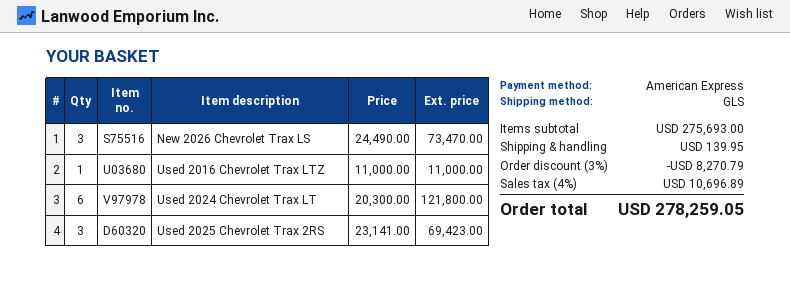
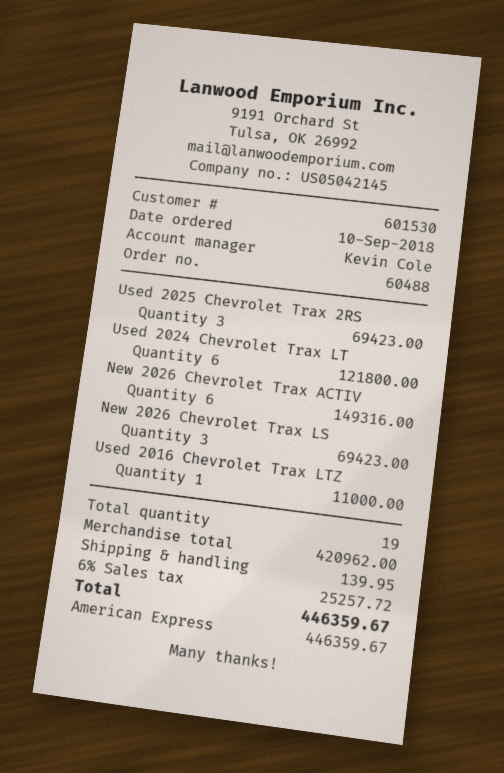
New 2026 Chevrolet Trax LS: 3 for 73470.00 -> 3 for 69423.00
New 2026 Chevrolet Trax ACTIV: none -> 6 for 149316.00
subtotal: 275693.00 -> 420962.00
discount: 3% = 8270.79 -> none
tax: 4% = 10696.89 -> 6% = 25257.72
total: 278259.05 -> 446359.67

